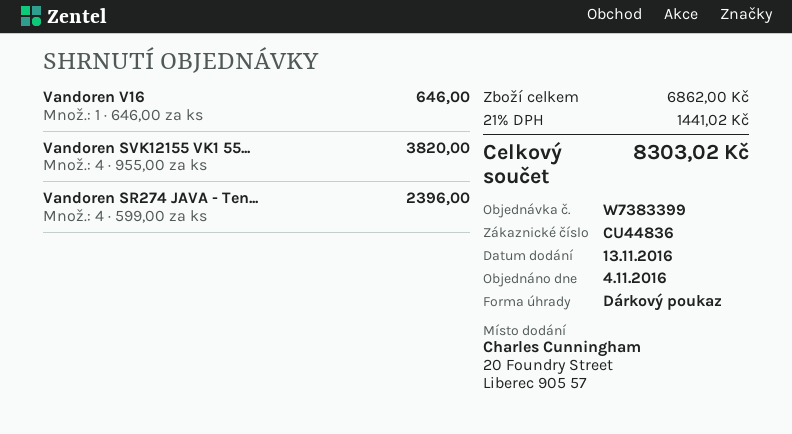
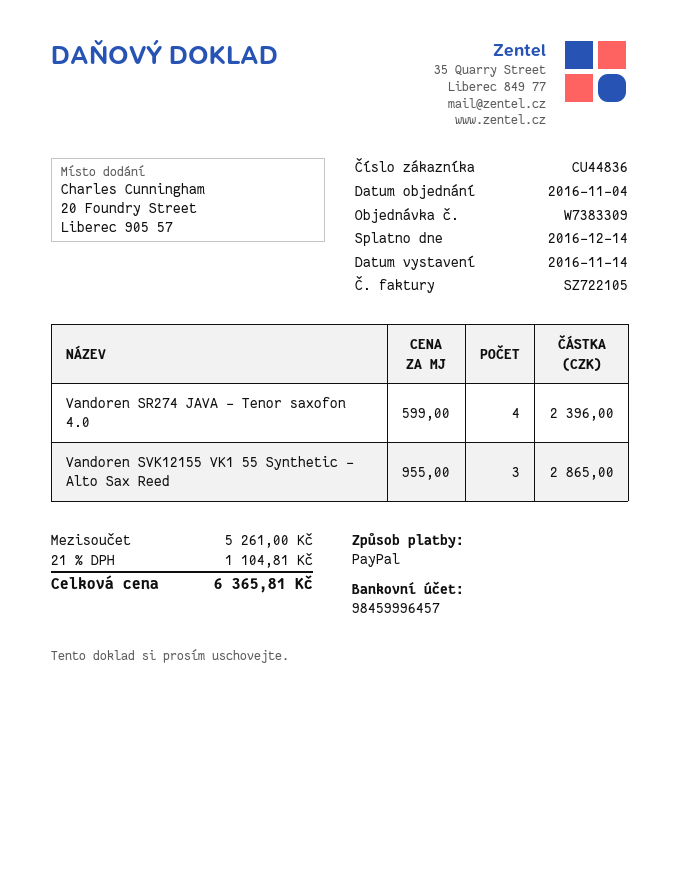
order number: W7383399 -> W7383309
payment method: gift card -> PayPal
Vandoren V16: 1 x 646.00 = 646.00 -> none
Vandoren SVK12155 VK1 55...: 4 x 955.00 = 3820.00 -> 3 x 955.00 = 2865.00
subtotal: 6862.00 -> 5261.00
tax: 21% = 1441.02 -> 21% = 1104.81
total: 8303.02 -> 6365.81

